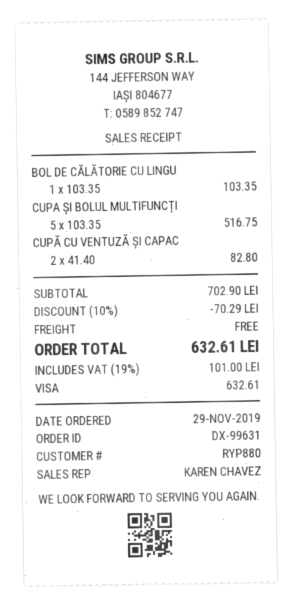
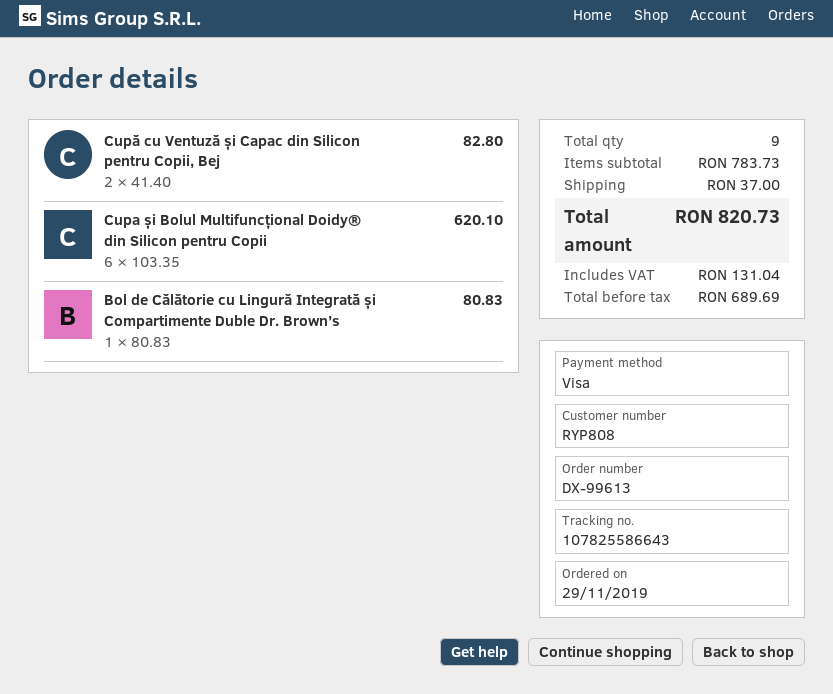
order number: DX-99631 -> DX-99613
customer number: RYP880 -> RYP808
BOL DE CĂLĂTORIE CU LINGU: 1 x 103.35 = 103.35 -> 1 x 80.83 = 80.83
CUPA ȘI BOLUL MULTIFUNCȚI: 5 x 103.35 = 516.75 -> 6 x 103.35 = 620.10
subtotal: 702.90 -> 783.73
discount: 10% = 70.29 -> none
shipping: 0.00 -> 37.00
tax: 101.00 -> 131.04
total: 632.61 -> 820.73

